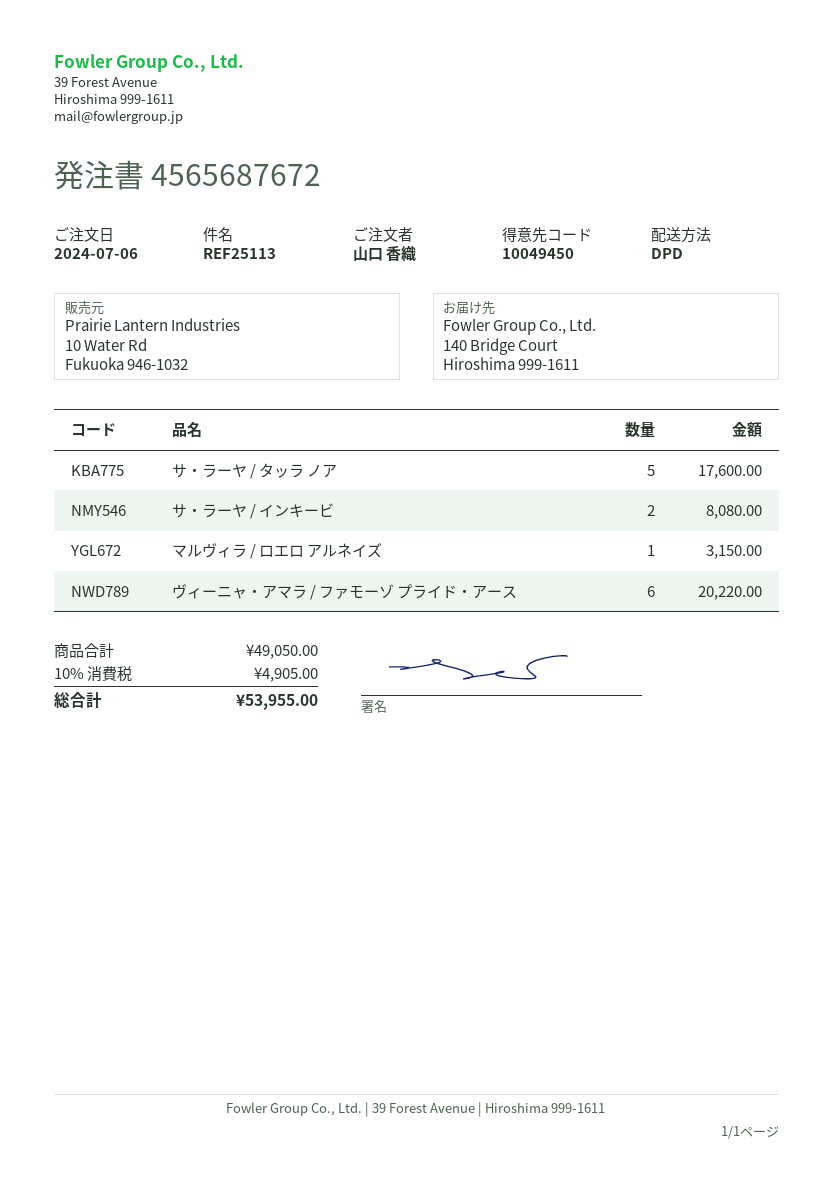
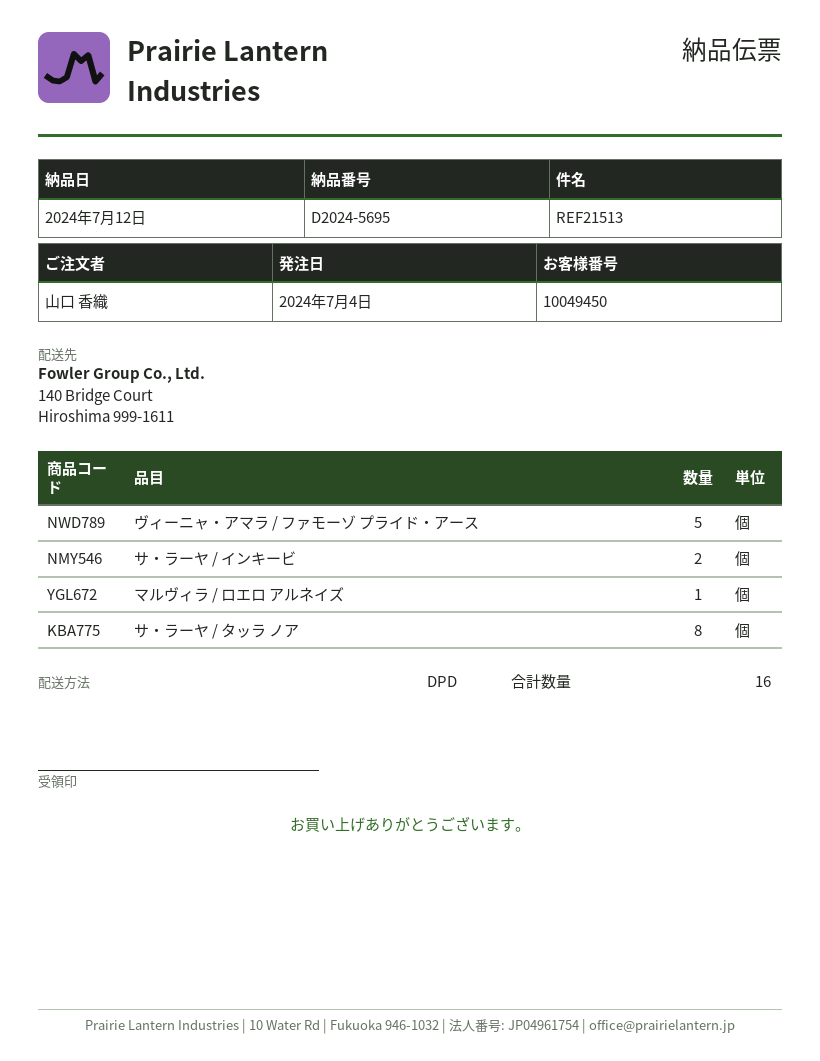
order date: 2024-07-06 -> 2024-07-04
reference: REF25113 -> REF21513
サ・ラーヤ / タッラ ノア: 5 -> 8
ヴィーニャ・アマラ / ファモーゾ プライド・アース: 6 -> 5

